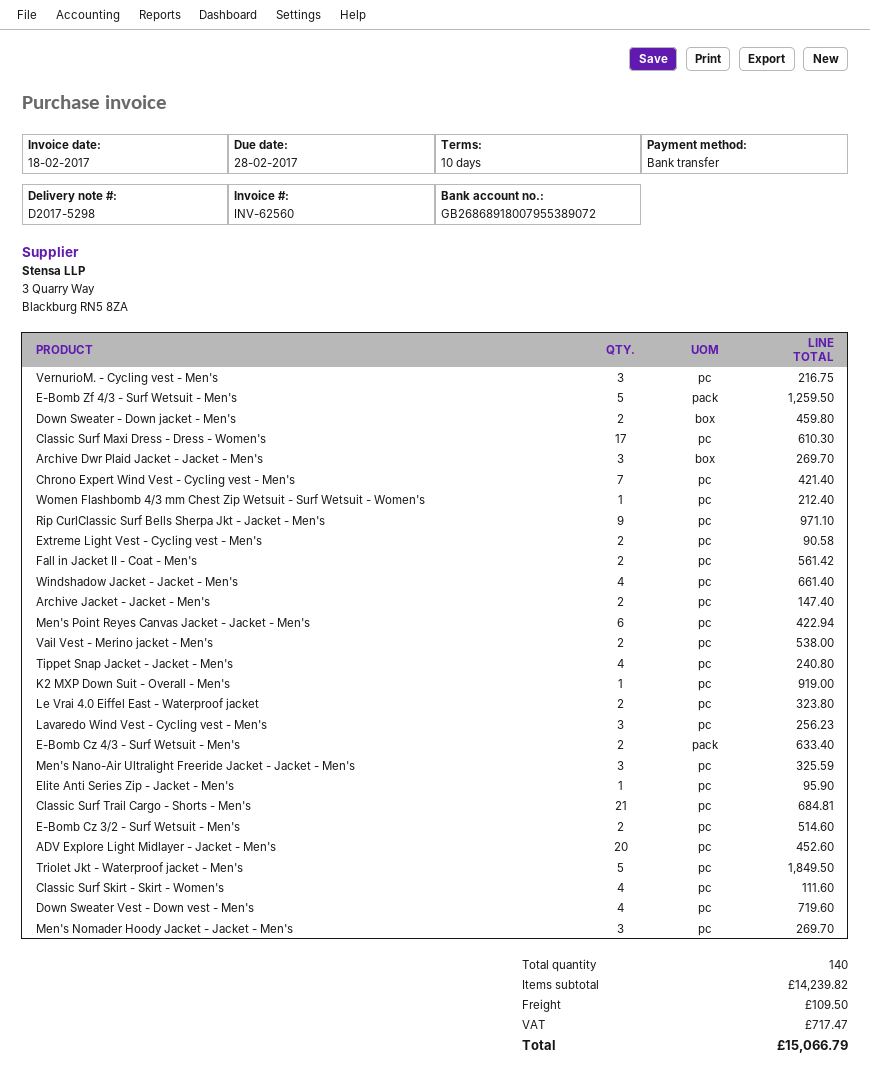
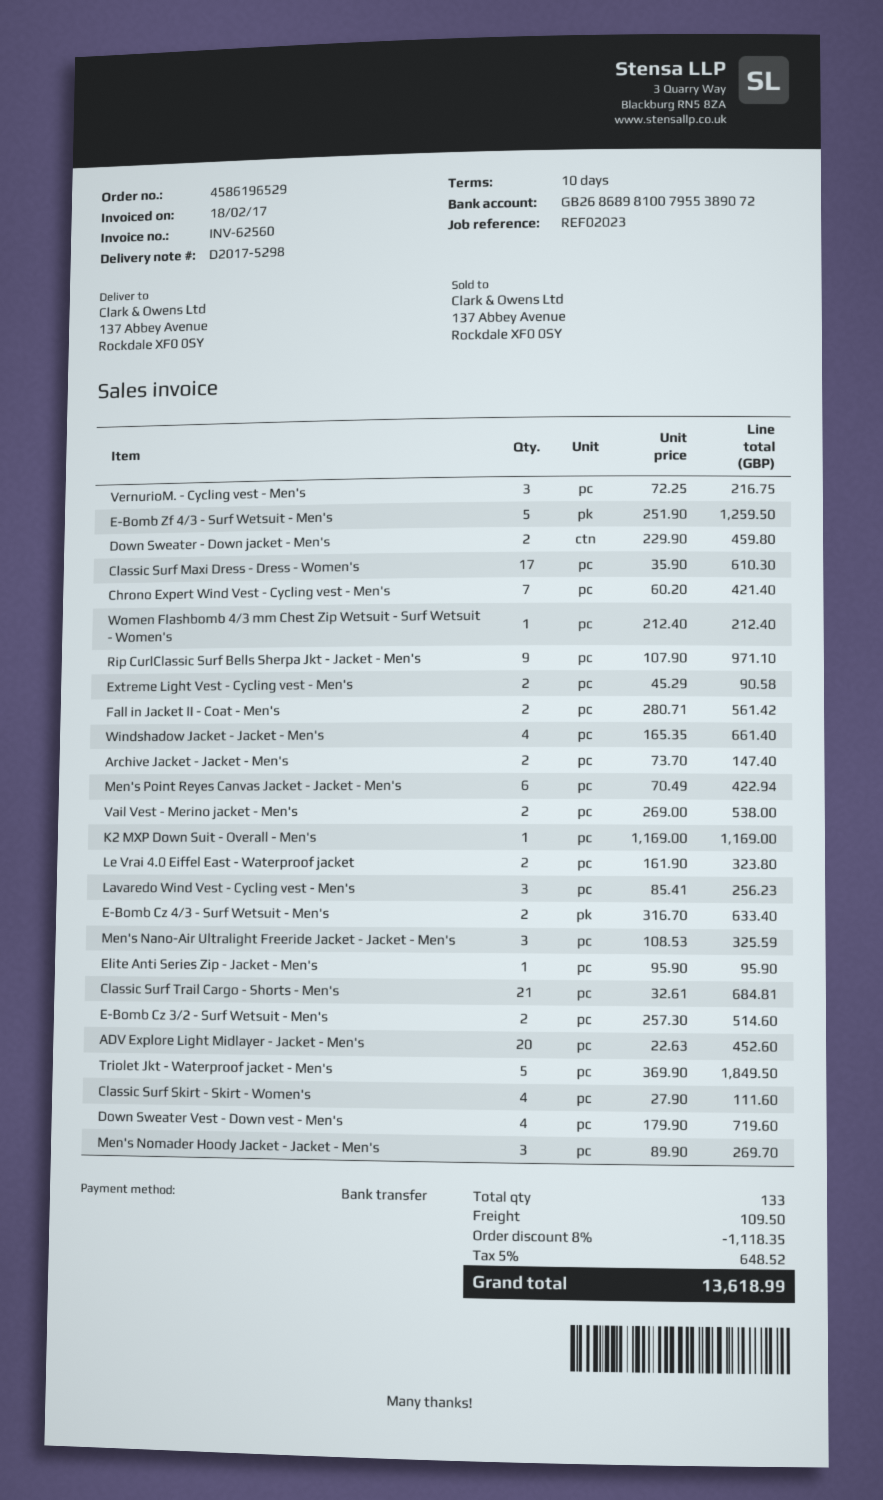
bank account: GB26868918007955389072 -> GB26868981007955389072
Archive Dwr Plaid Jacket - Jacket - Men's: 3 for 269.70 -> none
Tippet Snap Jacket - Jacket - Men's: 4 for 240.80 -> none
K2 MXP Down Suit - Overall - Men's: 1 for 919.00 -> 1 for 1169.00
total quantity: 140 -> 133
discount: none -> 8% = 1118.35
tax: 717.47 -> 648.52
total: 15066.79 -> 13618.99

